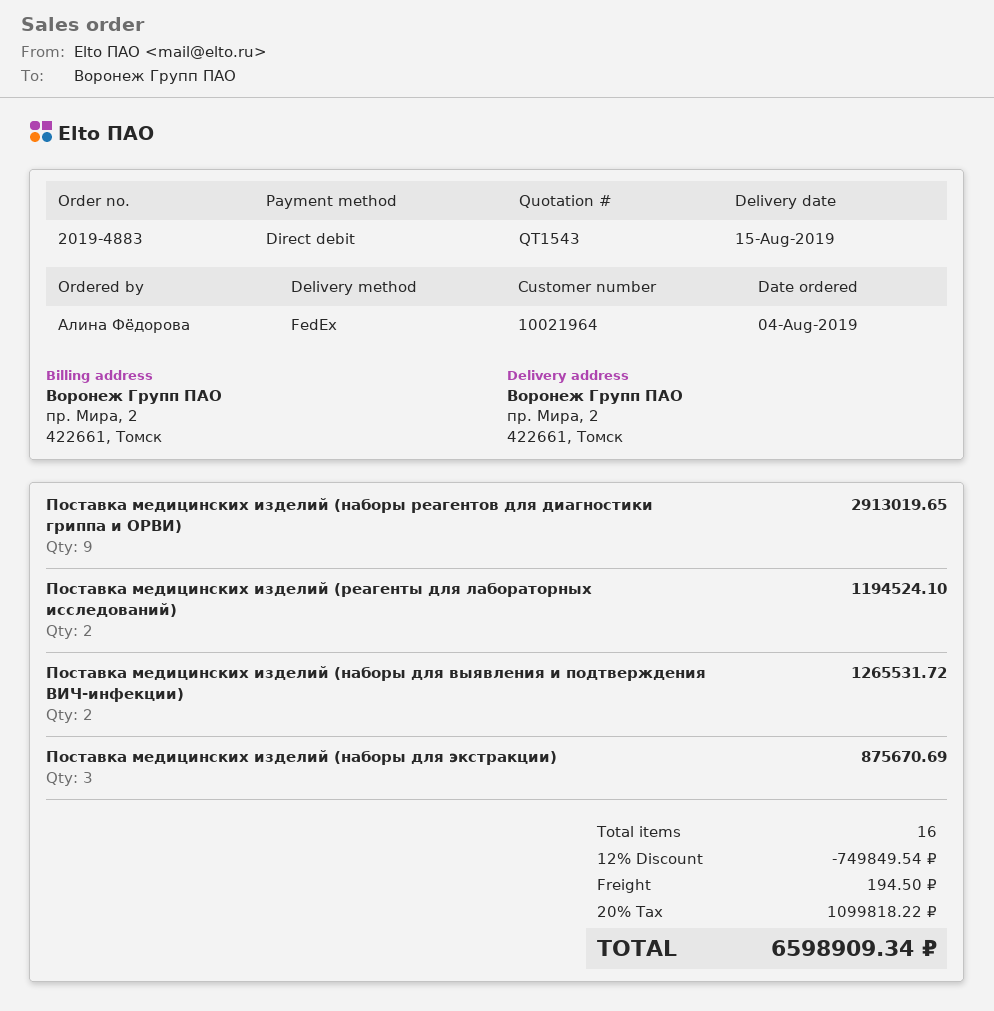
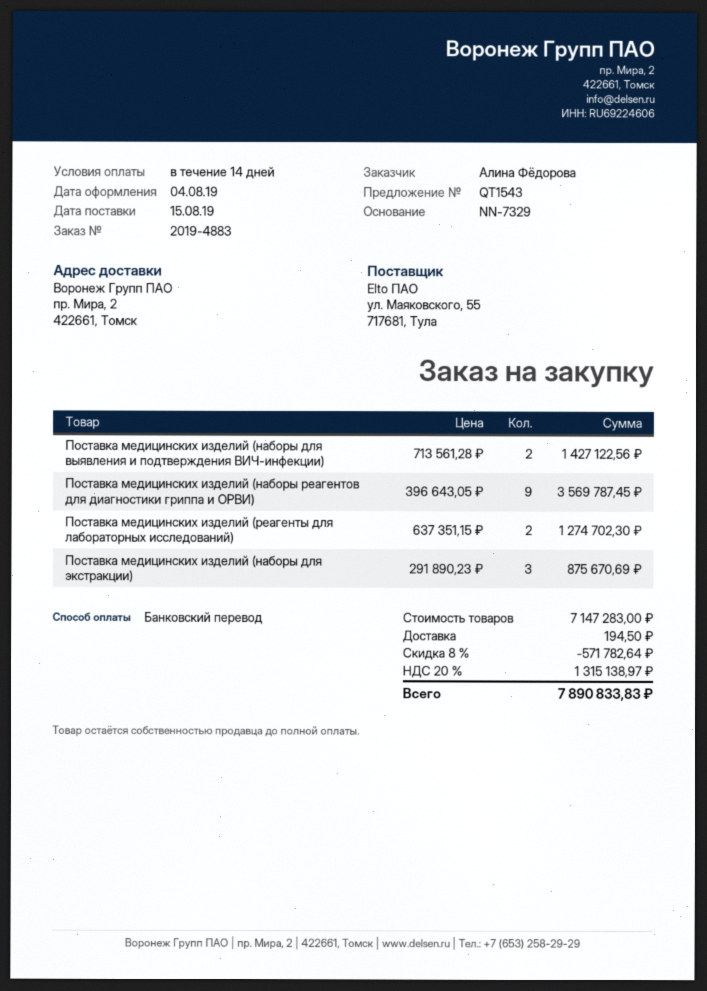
payment method: direct debit -> bank transfer
Поставка медицинских изделий (наборы реагентов для диагностики гриппа и ОРВИ): 9 for 2913019.65 -> 9 for 3569787.45
Поставка медицинских изделий (реагенты для лабораторных исследований): 2 for 1194524.10 -> 2 for 1274702.30
Поставка медицинских изделий (наборы для выявления и подтверждения ВИЧ-инфекции): 2 for 1265531.72 -> 2 for 1427122.56
discount: 12% = 749849.54 -> 8% = 571782.64
tax: 20% = 1099818.22 -> 20% = 1315138.97
total: 6598909.34 -> 7890833.83

